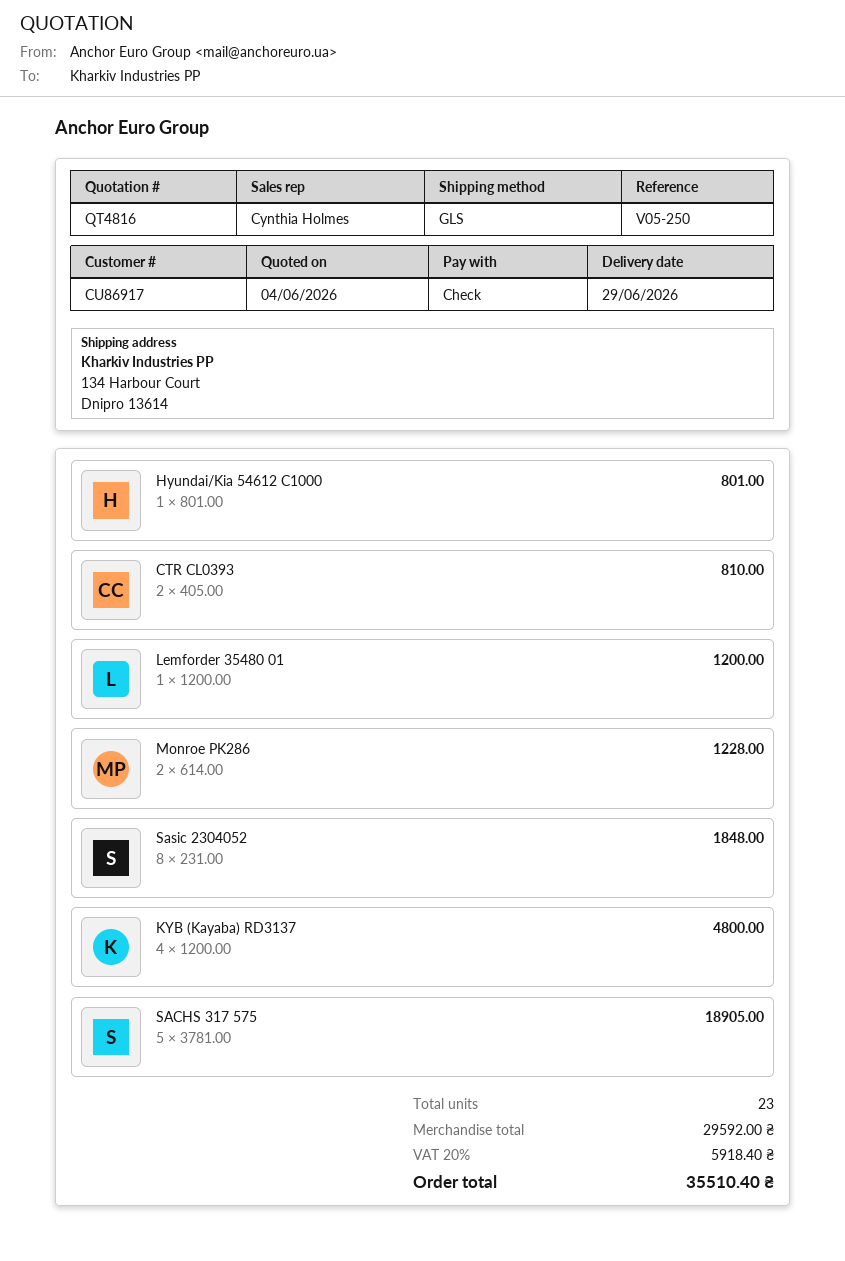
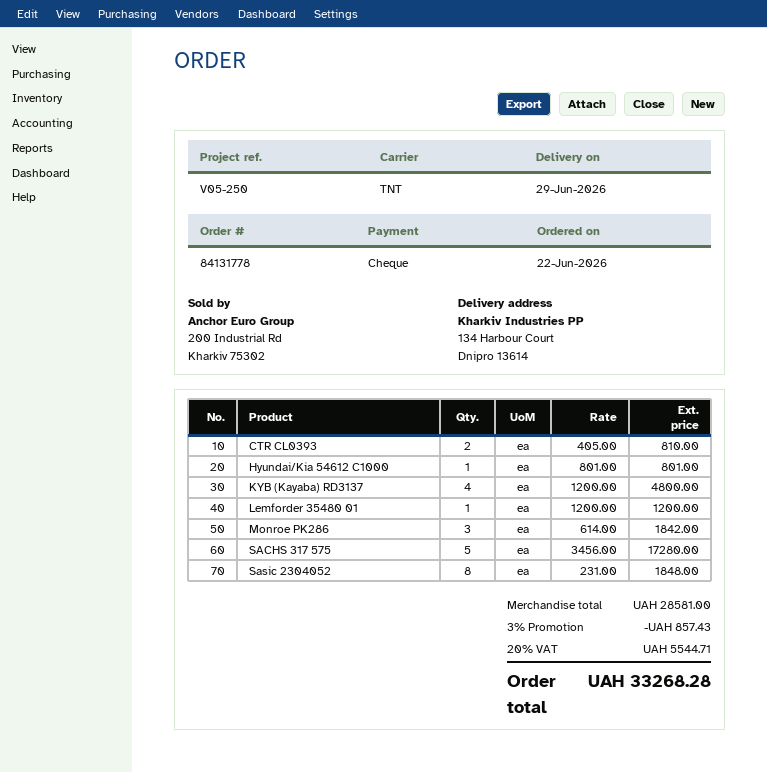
shipping method: GLS -> TNT
Monroe PK286: 2 x 614.00 = 1228.00 -> 3 x 614.00 = 1842.00
SACHS 317 575: 5 x 3781.00 = 18905.00 -> 5 x 3456.00 = 17280.00
subtotal: 29592.00 -> 28581.00
discount: none -> 3% = 857.43
tax: 20% = 5918.40 -> 20% = 5544.71
total: 35510.40 -> 33268.28

